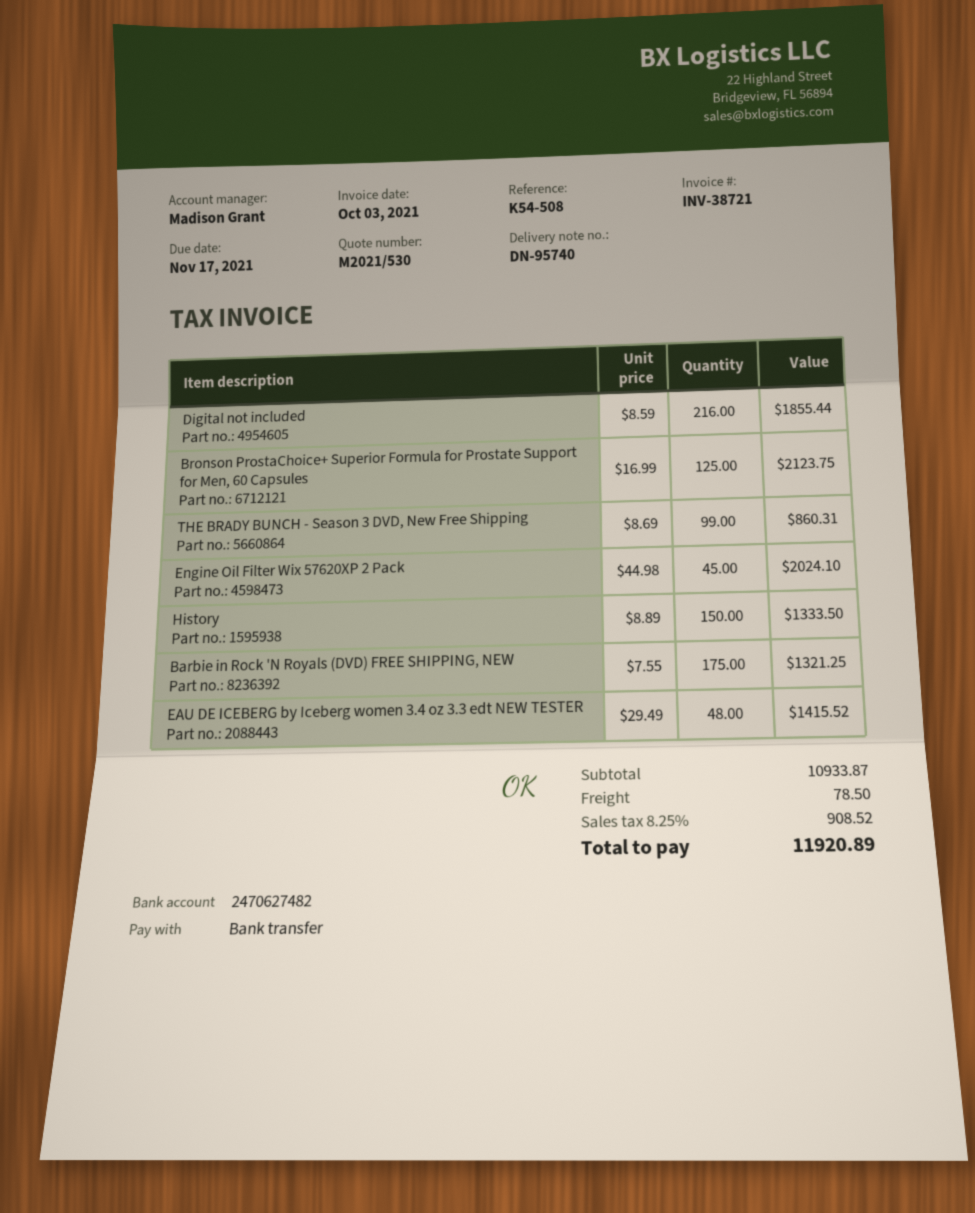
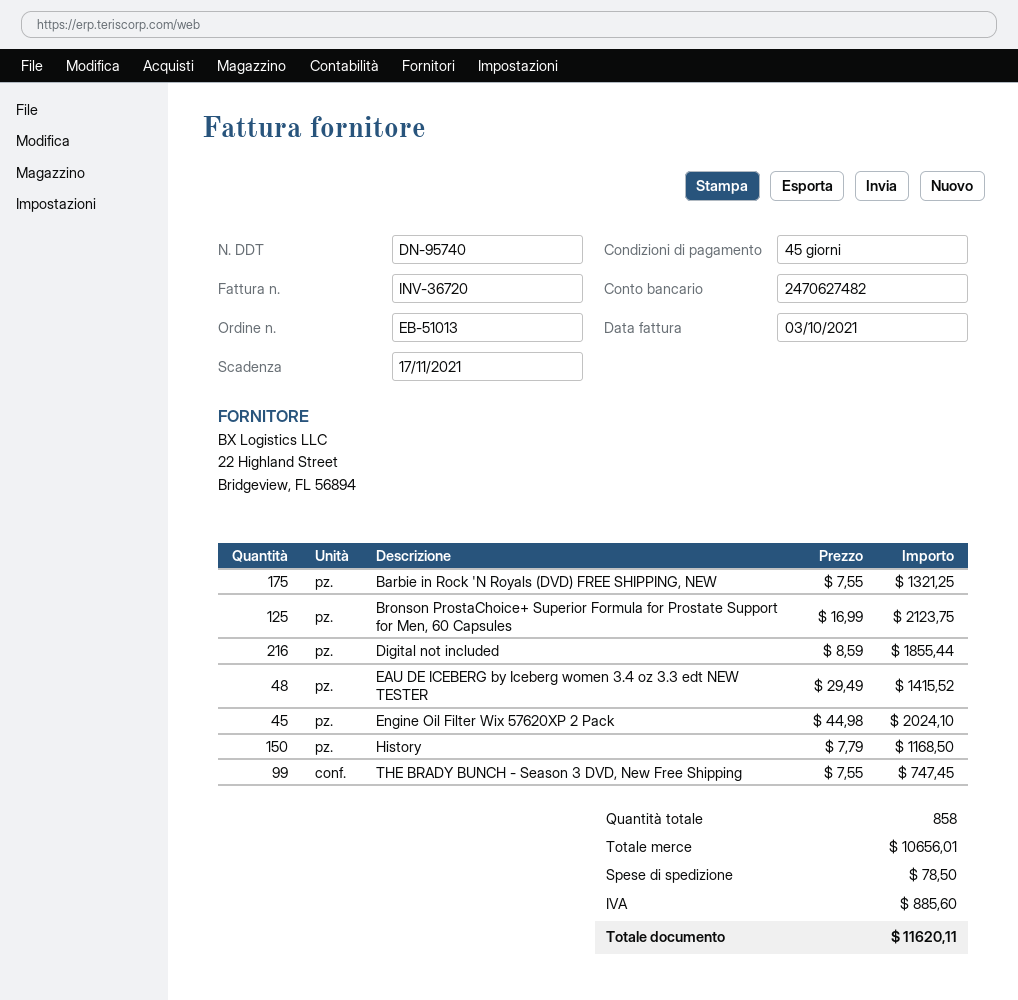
invoice number: INV-38721 -> INV-36720
THE BRADY BUNCH - Season 3 DVD, New Free Shipping: 99 x 8.69 = 860.31 -> 99 x 7.55 = 747.45
History: 150 x 8.89 = 1333.50 -> 150 x 7.79 = 1168.50
subtotal: 10933.87 -> 10656.01
tax: 908.52 -> 885.60
total: 11920.89 -> 11620.11

